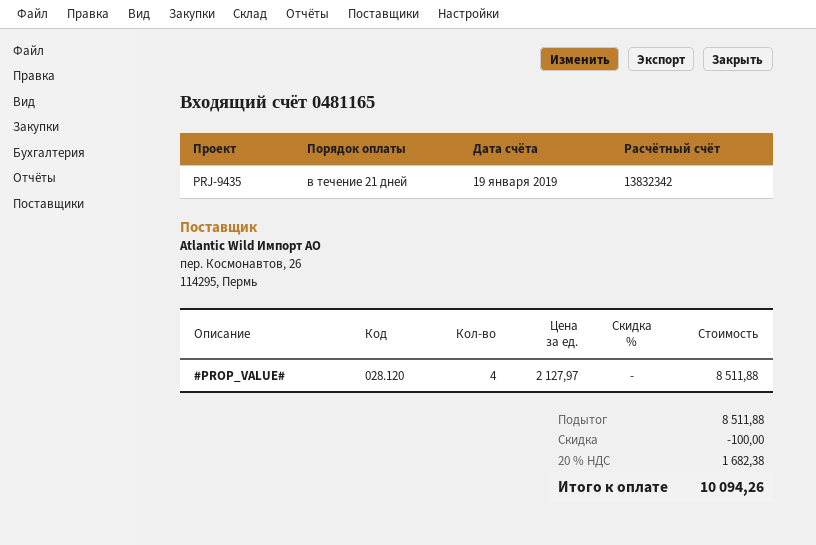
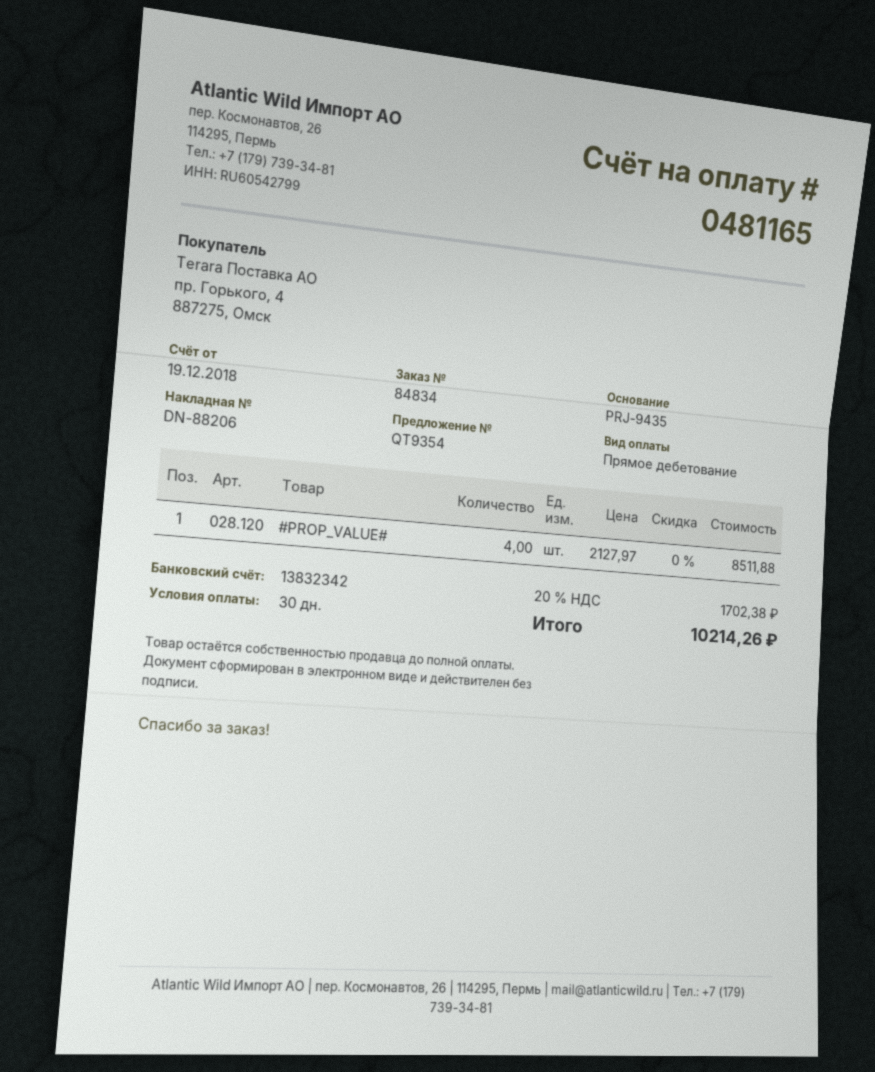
invoice date: 2019-01-19 -> 2018-12-19
payment terms: 21 days -> 30 days
discount: 100.00 -> none
tax: 20% = 1682.38 -> 20% = 1702.38
total: 10094.26 -> 10214.26

